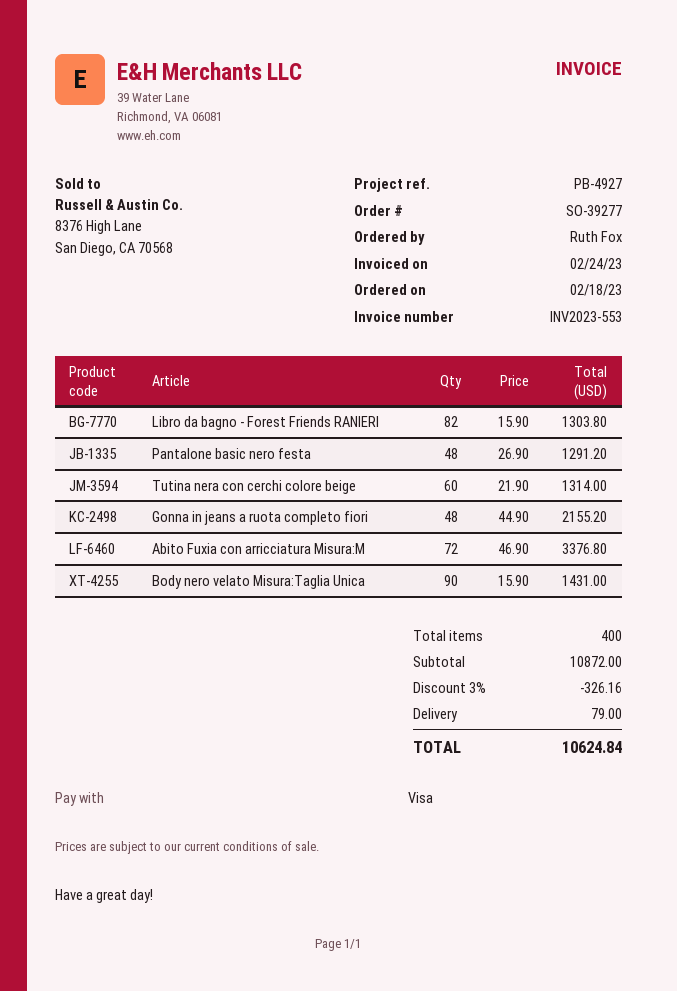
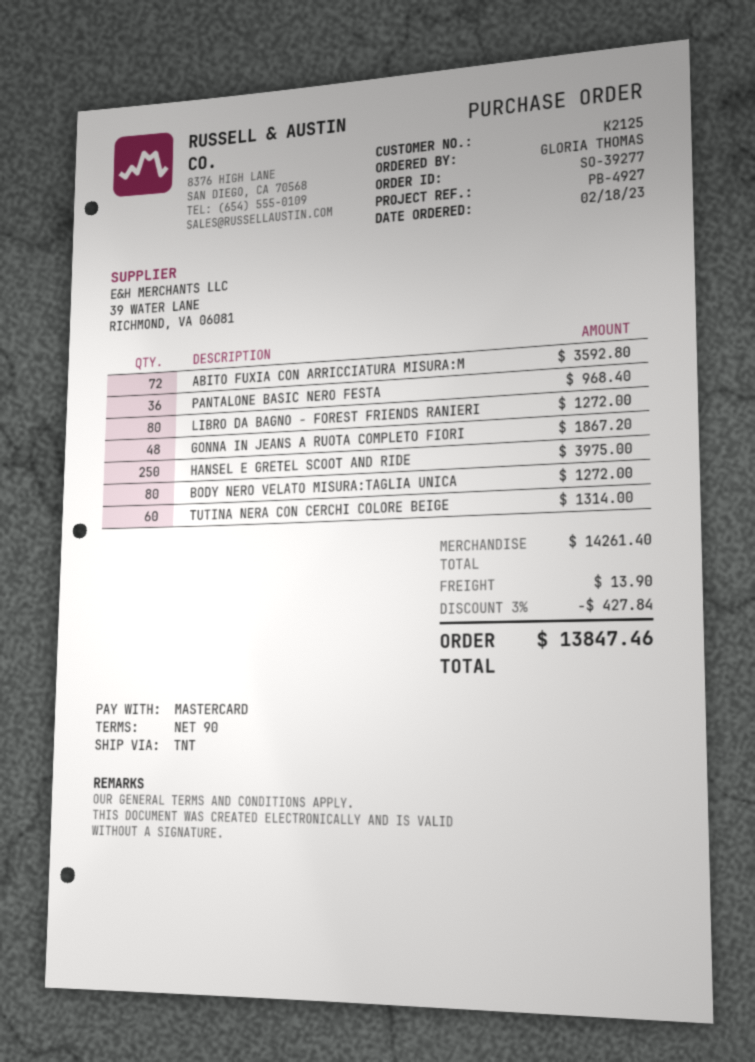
ordered by: Ruth Fox -> GLORIA THOMAS
payment method: Visa -> Mastercard
Libro da bagno - Forest Friends RANIERI: 82 for 1303.80 -> 80 for 1272.00
Pantalone basic nero festa: 48 for 1291.20 -> 36 for 968.40
Gonna in jeans a ruota completo fiori: 48 for 2155.20 -> 48 for 1867.20
Abito Fuxia con arricciatura Misura:M: 72 for 3376.80 -> 72 for 3592.80
Body nero velato Misura:Taglia Unica: 90 for 1431.00 -> 80 for 1272.00
HANSEL E GRETEL SCOOT AND RIDE: none -> 250 for 3975.00
subtotal: 10872.00 -> 14261.40
discount: 3% = 326.16 -> 3% = 427.84
shipping: 79.00 -> 13.90
total: 10624.84 -> 13847.46

